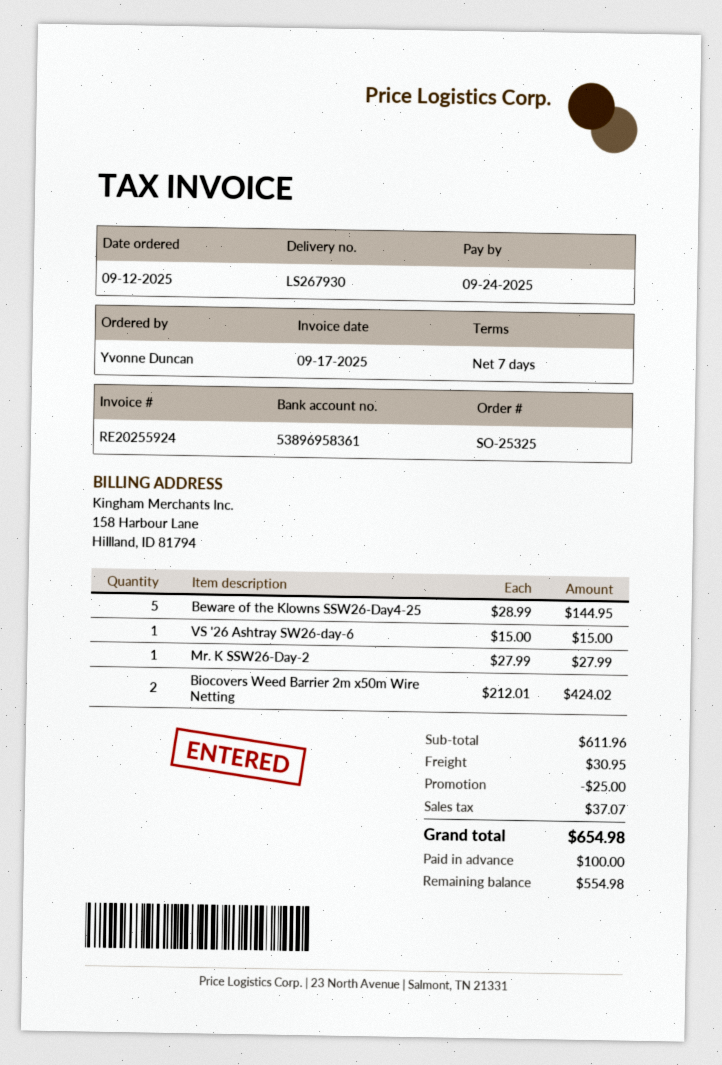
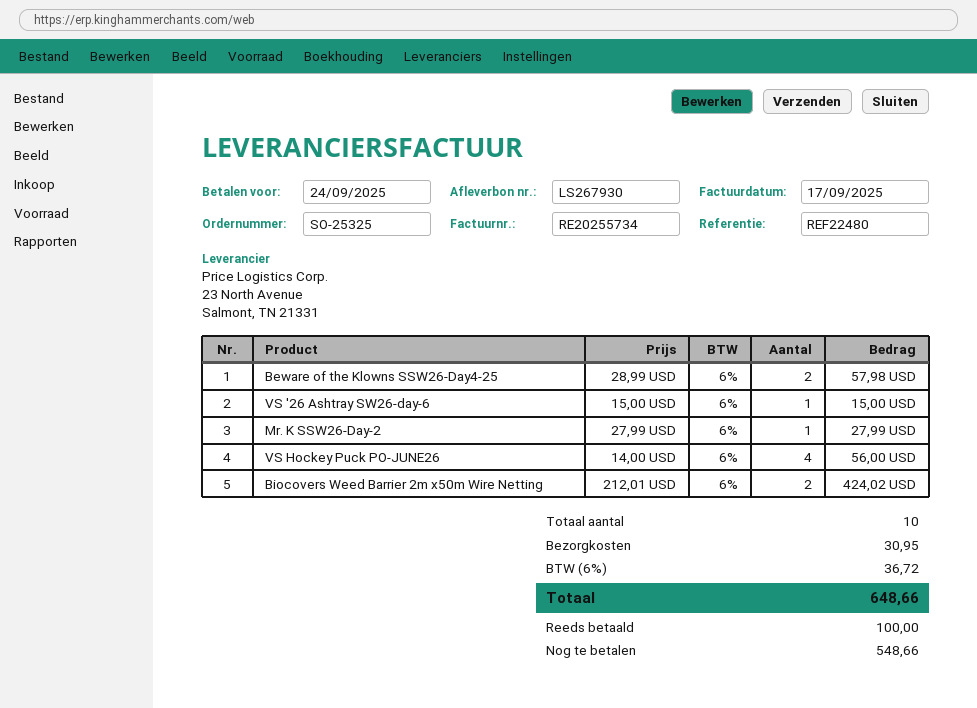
invoice number: RE20255924 -> RE20255734
Beware of the Klowns SSW26-Day4-25: 5 x 28.99 = 144.95 -> 2 x 28.99 = 57.98
VS Hockey Puck PO-JUNE26: none -> 4 x 14.00 = 56.00
discount: 25.00 -> none
tax: 37.07 -> 36.72
total: 654.98 -> 648.66
balance: 554.98 -> 548.66

